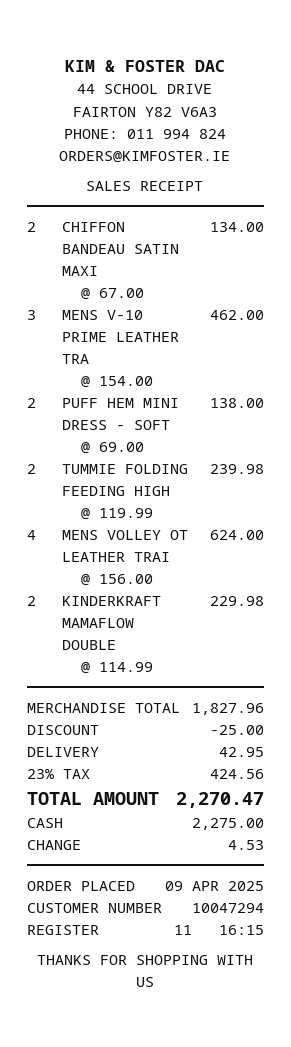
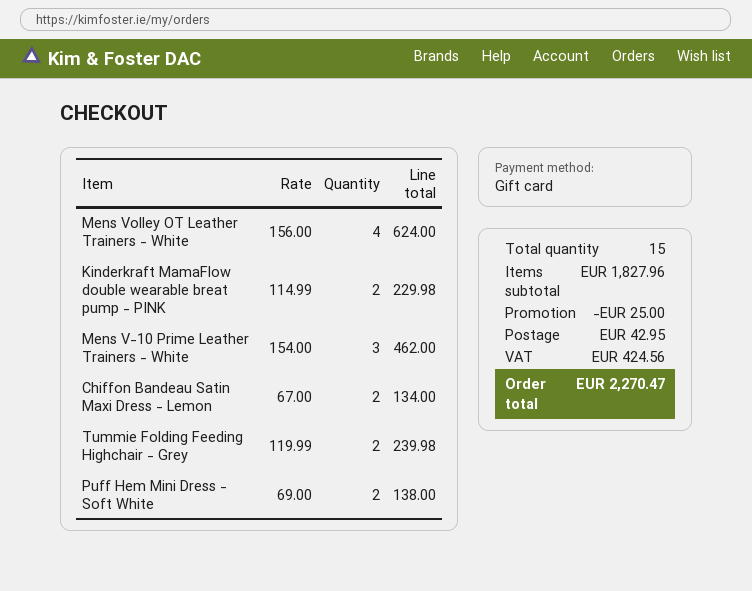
payment method: cash -> gift card

